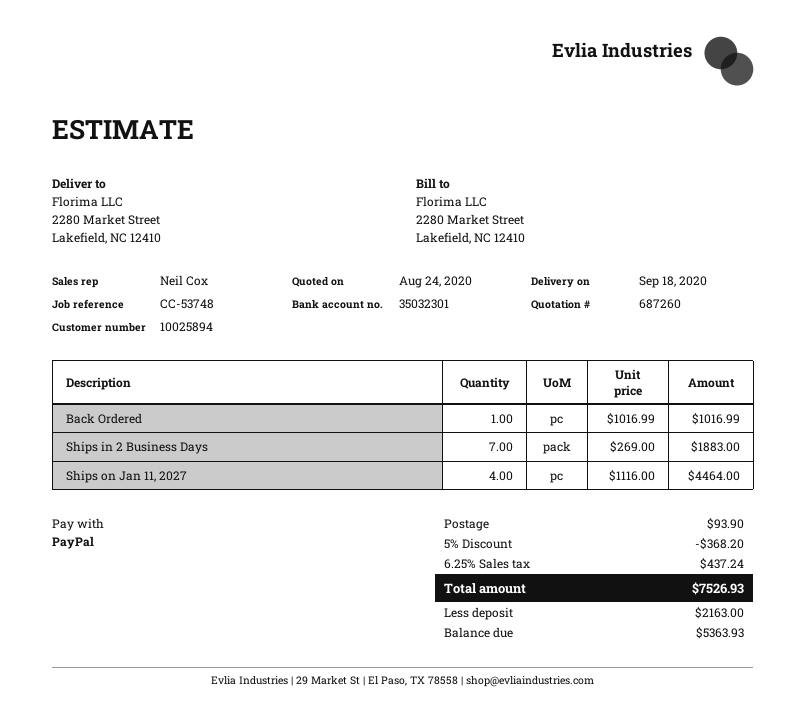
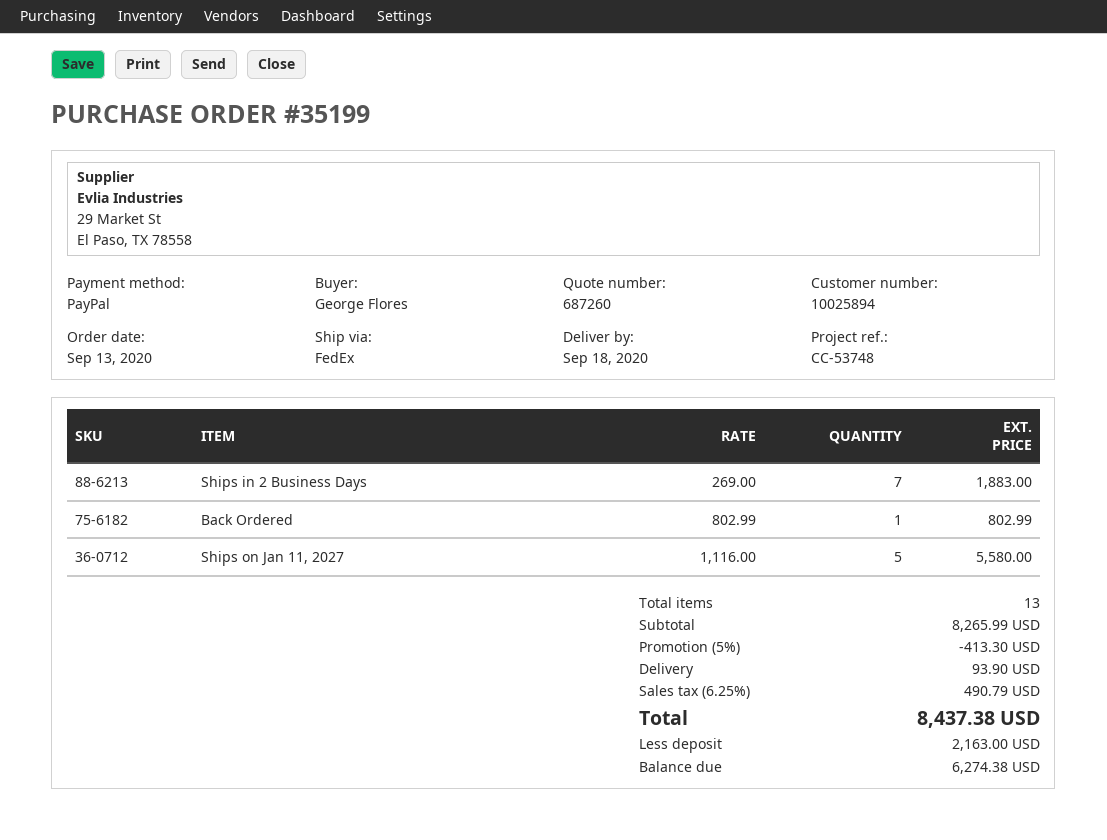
Back Ordered: 1 x 1016.99 = 1016.99 -> 1 x 802.99 = 802.99
Ships on Jan 11, 2027: 4 x 1116.00 = 4464.00 -> 5 x 1116.00 = 5580.00
discount: 5% = 368.20 -> 5% = 413.30
tax: 6.25% = 437.24 -> 6.25% = 490.79
total: 7526.93 -> 8437.38
balance: 5363.93 -> 6274.38

